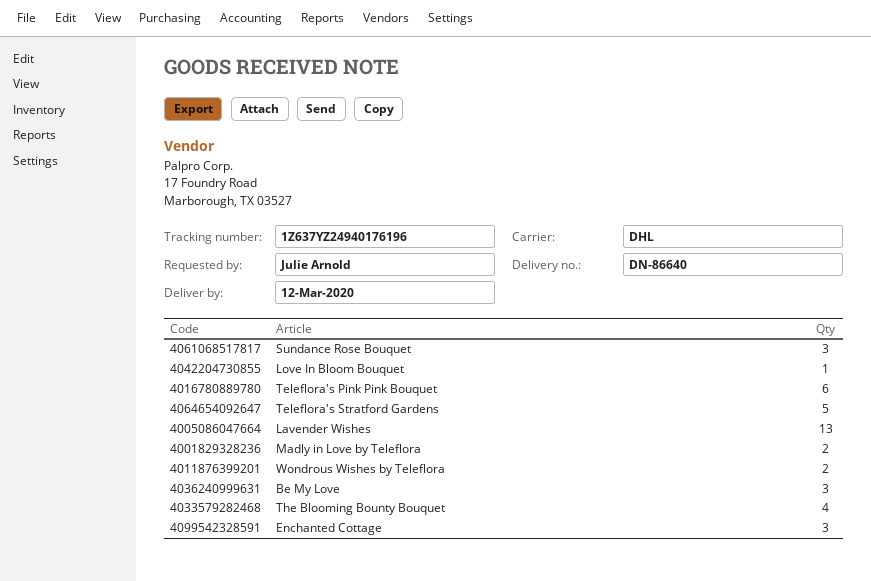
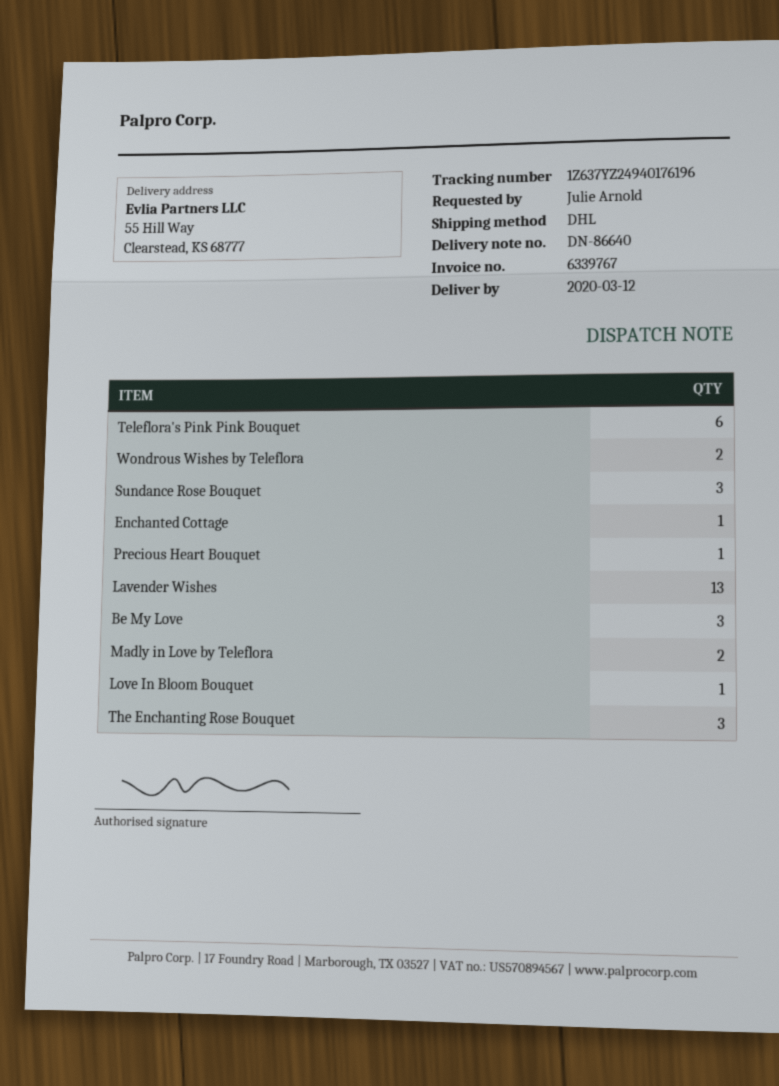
Teleflora's Stratford Gardens: 5 -> none
The Blooming Bounty Bouquet: 4 -> none
Enchanted Cottage: 3 -> 1
Precious Heart Bouquet: none -> 1
The Enchanting Rose Bouquet: none -> 3

